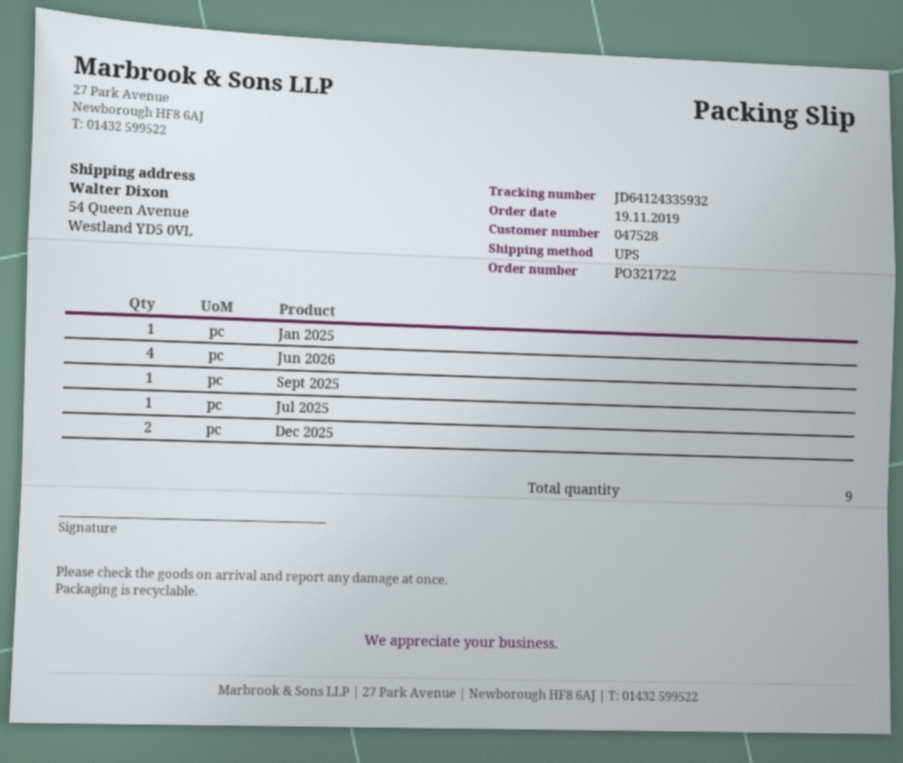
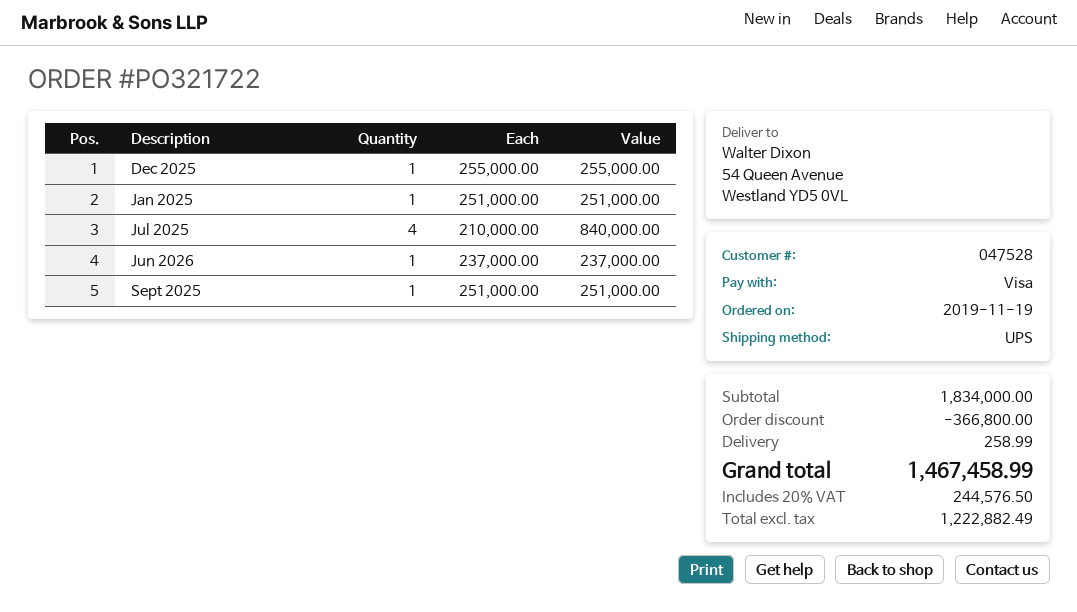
Jun 2026: 4 -> 1
Jul 2025: 1 -> 4
Dec 2025: 2 -> 1

